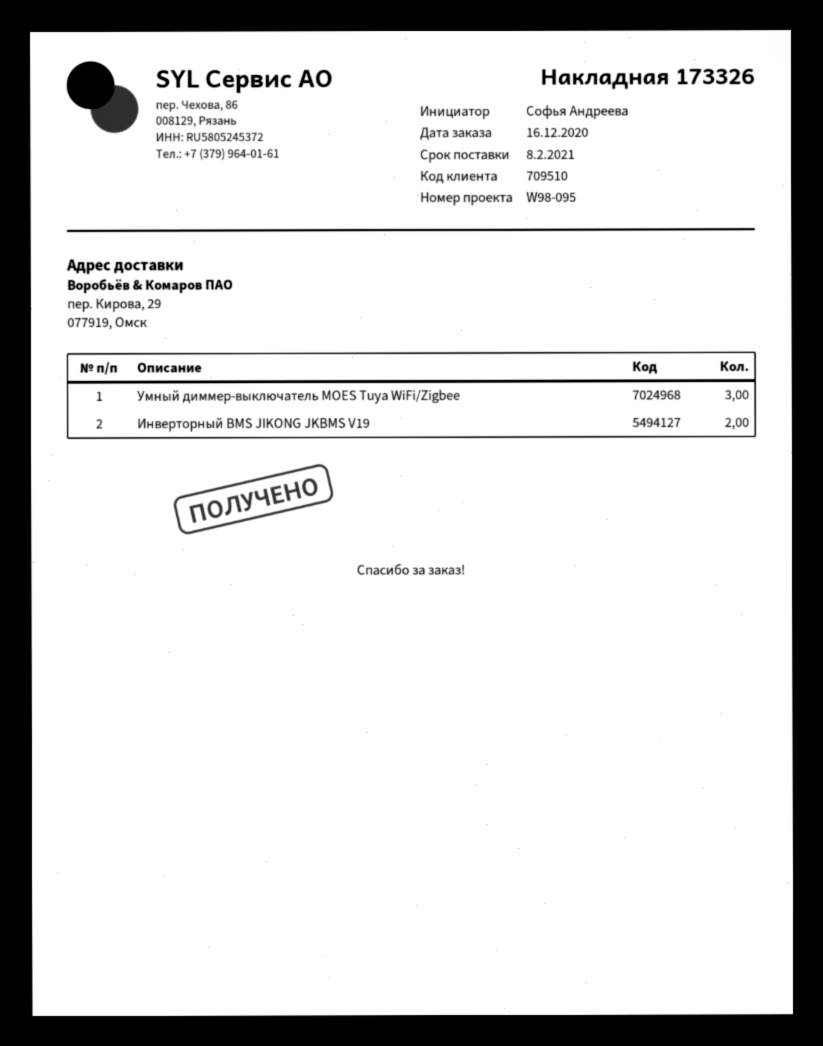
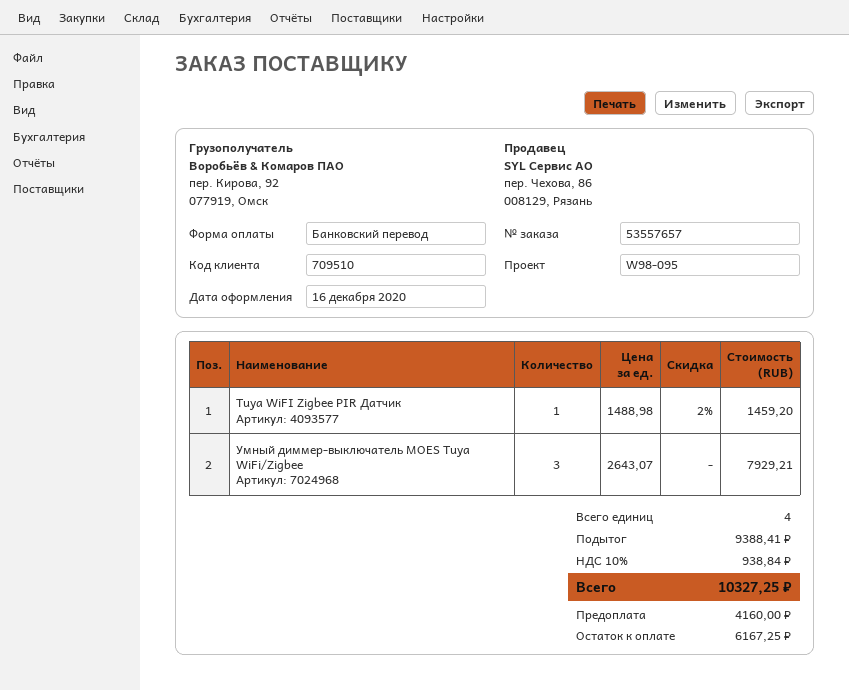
ship to: пер. Кирова, 29, 077919, Омск -> пер. Кирова, 92, 077919, Омск
Инверторный BMS JIKONG JKBMS V19: 2 -> none
Tuya WiFI Zigbee PIR Датчик: none -> 1

